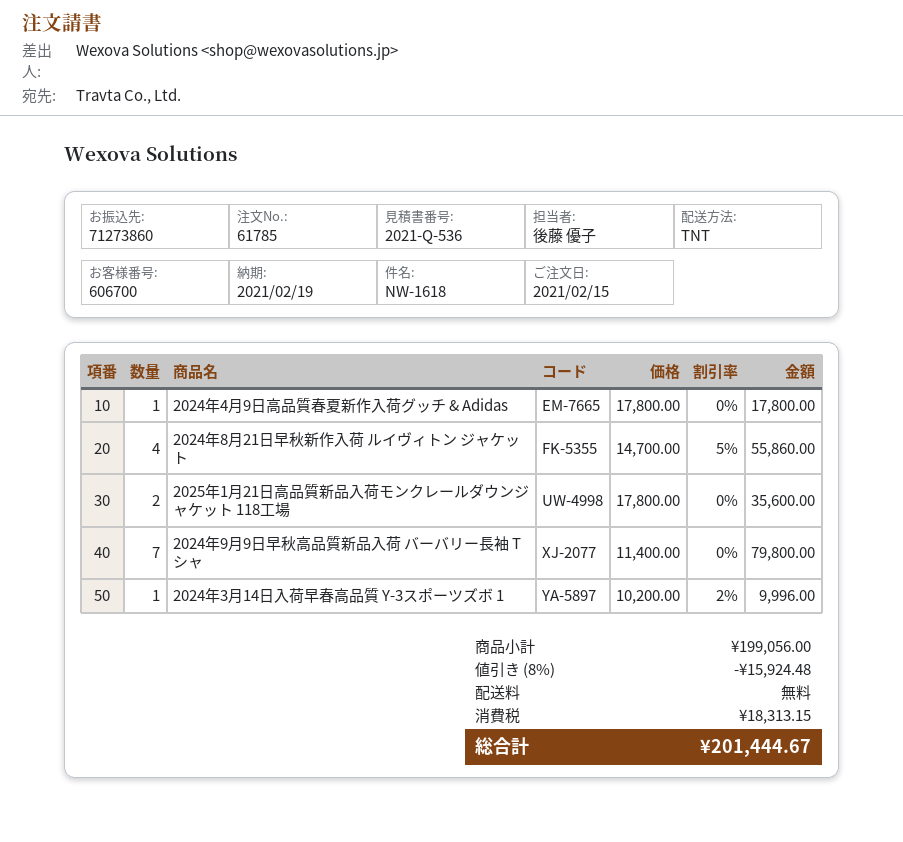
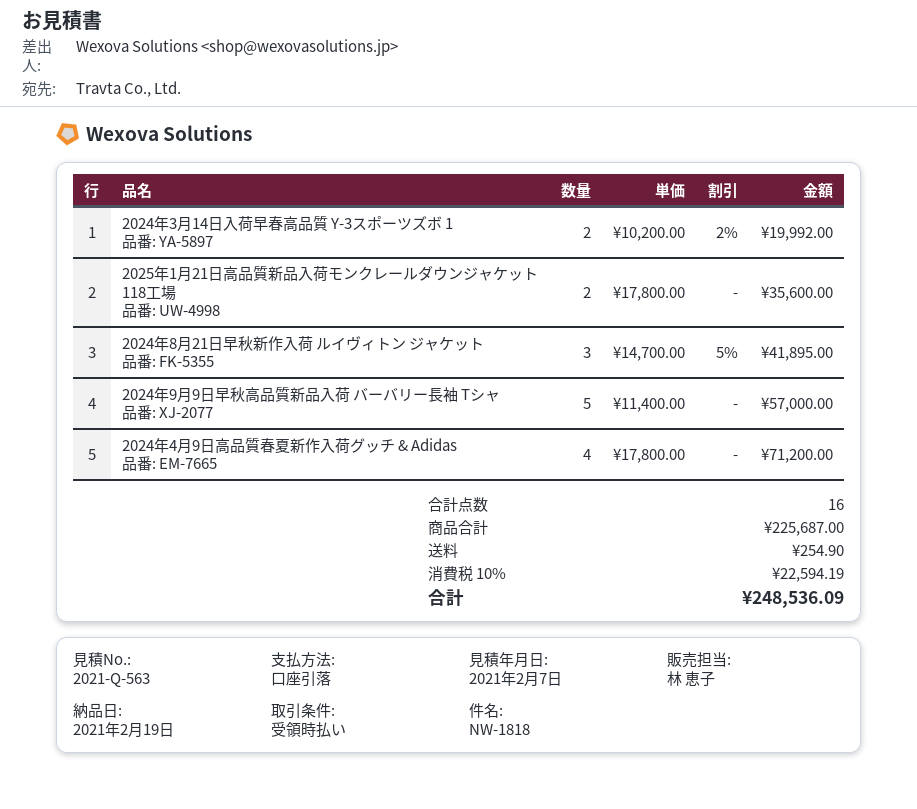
quote number: 2021-Q-536 -> 2021-Q-563
reference: NW-1618 -> NW-1818
sales rep: 後藤 優子 -> 林 恵子
2024年4月9日高品質春夏新作入荷グッチ & Adidas: 1 x 17800.00 = 17800.00 -> 4 x 17800.00 = 71200.00
2024年8月21日早秋新作入荷 ルイヴィトン ジャケット: 4 x 14700.00 - 5% = 55860.00 -> 3 x 14700.00 - 5% = 41895.00
2024年9月9日早秋高品質新品入荷 バーバリー長袖 Tシャ: 7 x 11400.00 = 79800.00 -> 5 x 11400.00 = 57000.00
2024年3月14日入荷早春高品質 Y-3スポーツズボ 1: 1 x 10200.00 - 2% = 9996.00 -> 2 x 10200.00 - 2% = 19992.00
subtotal: 199056.00 -> 225687.00
discount: 8% = 15924.48 -> none
shipping: 0.00 -> 254.90
tax: 18313.15 -> 22594.19
total: 201444.67 -> 248536.09

